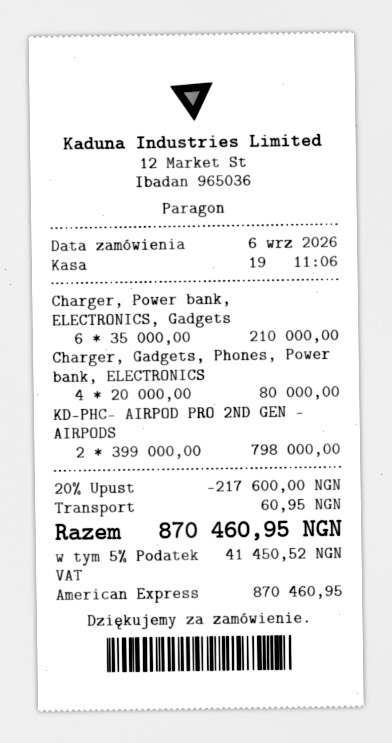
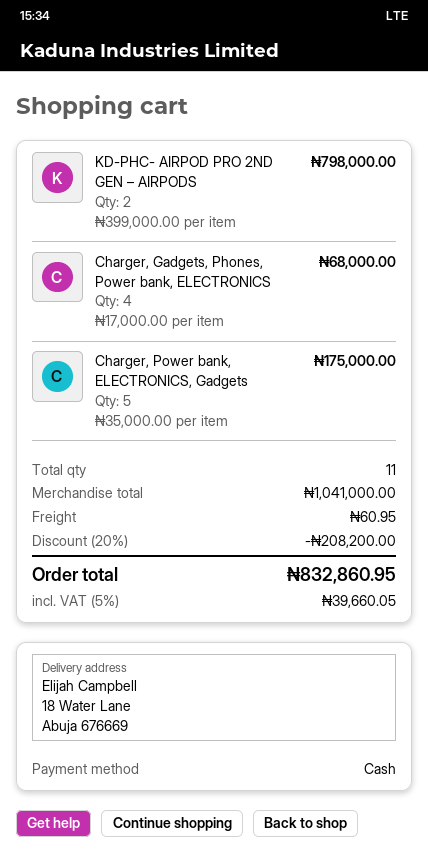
payment method: American Express -> cash
Charger, Power bank, ELECTRONICS, Gadgets: 6 x 35000.00 = 210000.00 -> 5 x 35000.00 = 175000.00
Charger, Gadgets, Phones, Power bank, ELECTRONICS: 4 x 20000.00 = 80000.00 -> 4 x 17000.00 = 68000.00
discount: 20% = 217600.00 -> 20% = 208200.00
tax: 5% = 41450.52 -> 5% = 39660.05
total: 870460.95 -> 832860.95

